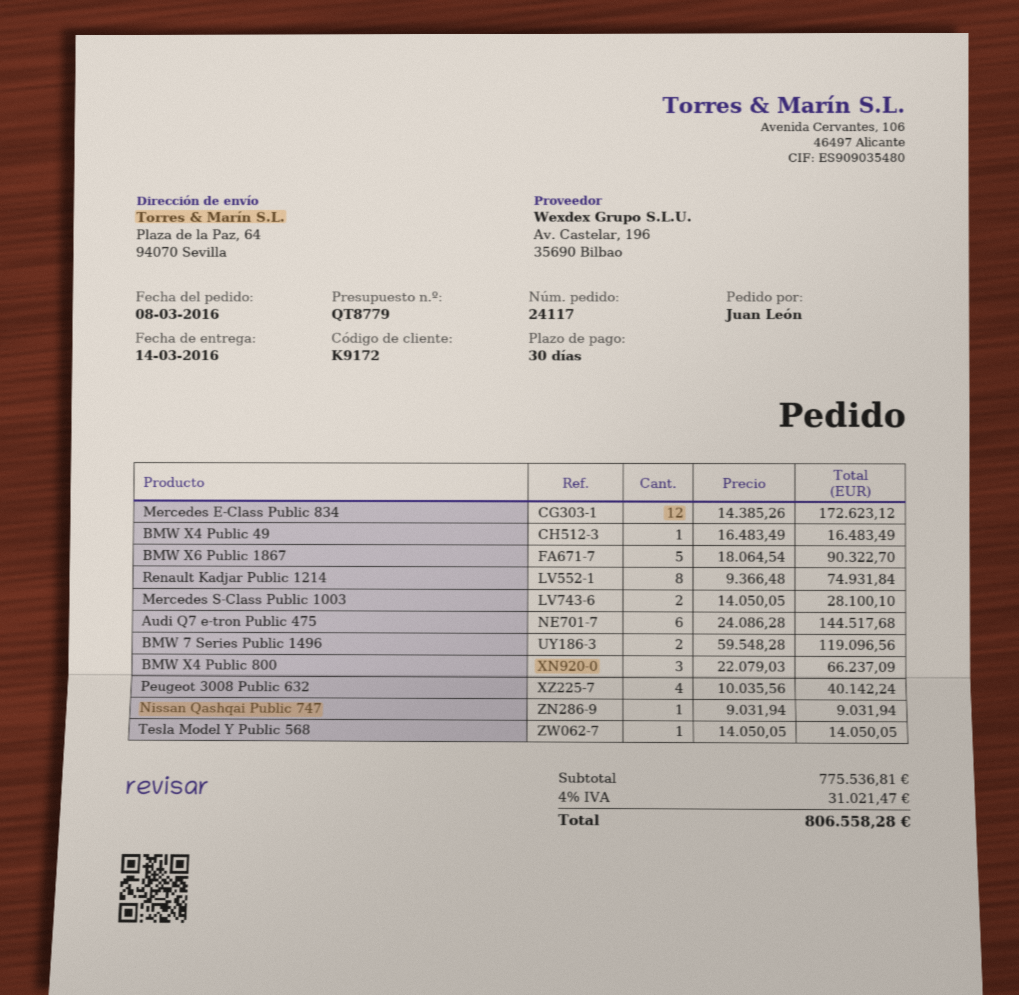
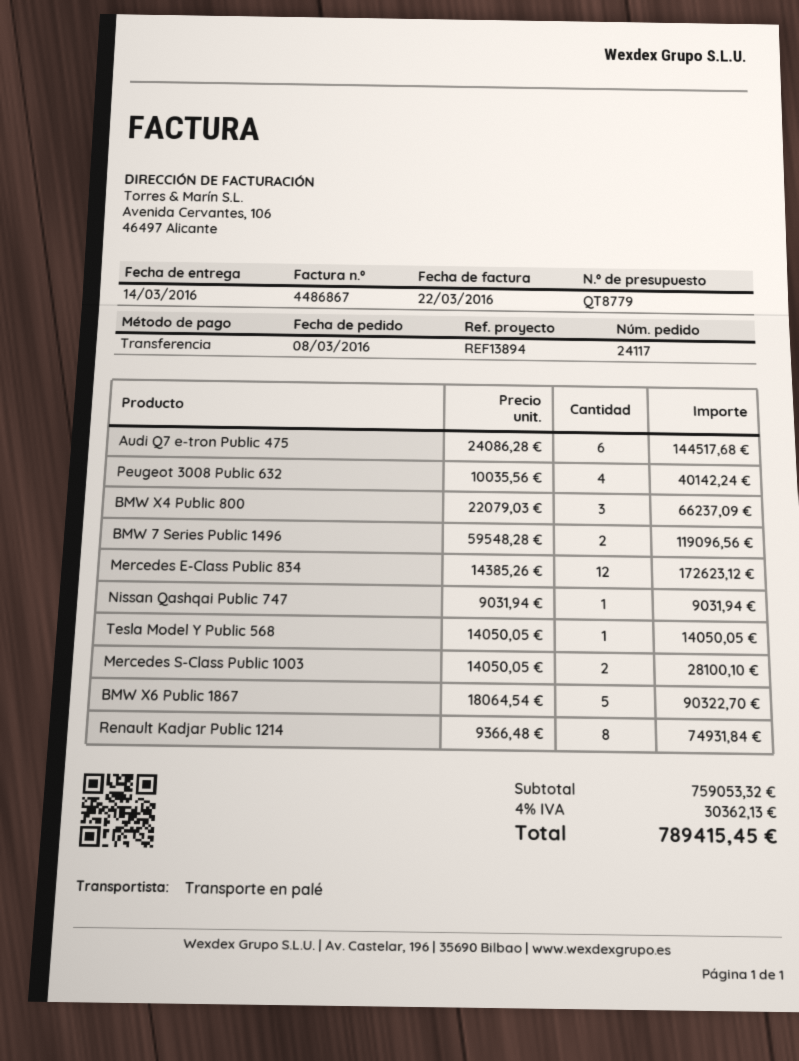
BMW X4 Public 49: 1 x 16483.49 = 16483.49 -> none
subtotal: 775536.81 -> 759053.32
tax: 4% = 31021.47 -> 4% = 30362.13
total: 806558.28 -> 789415.45

